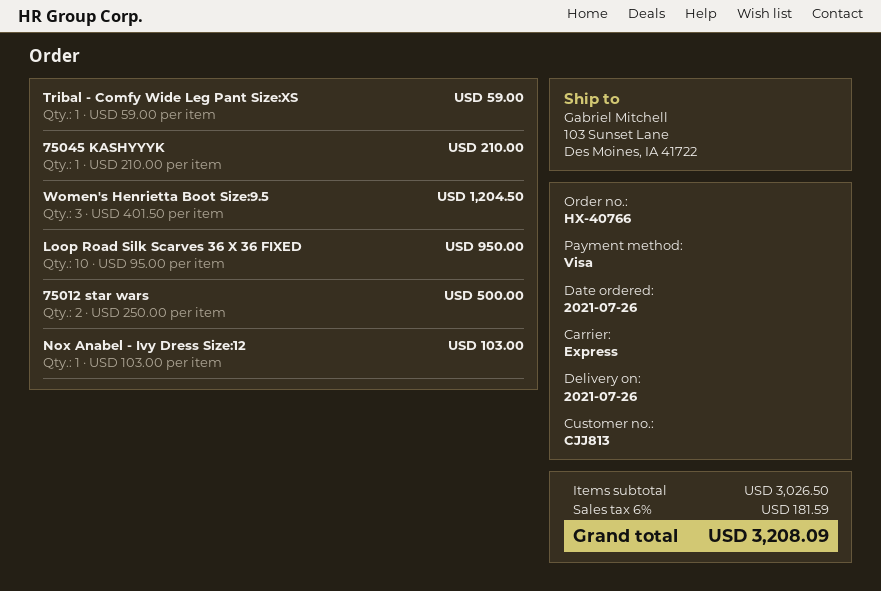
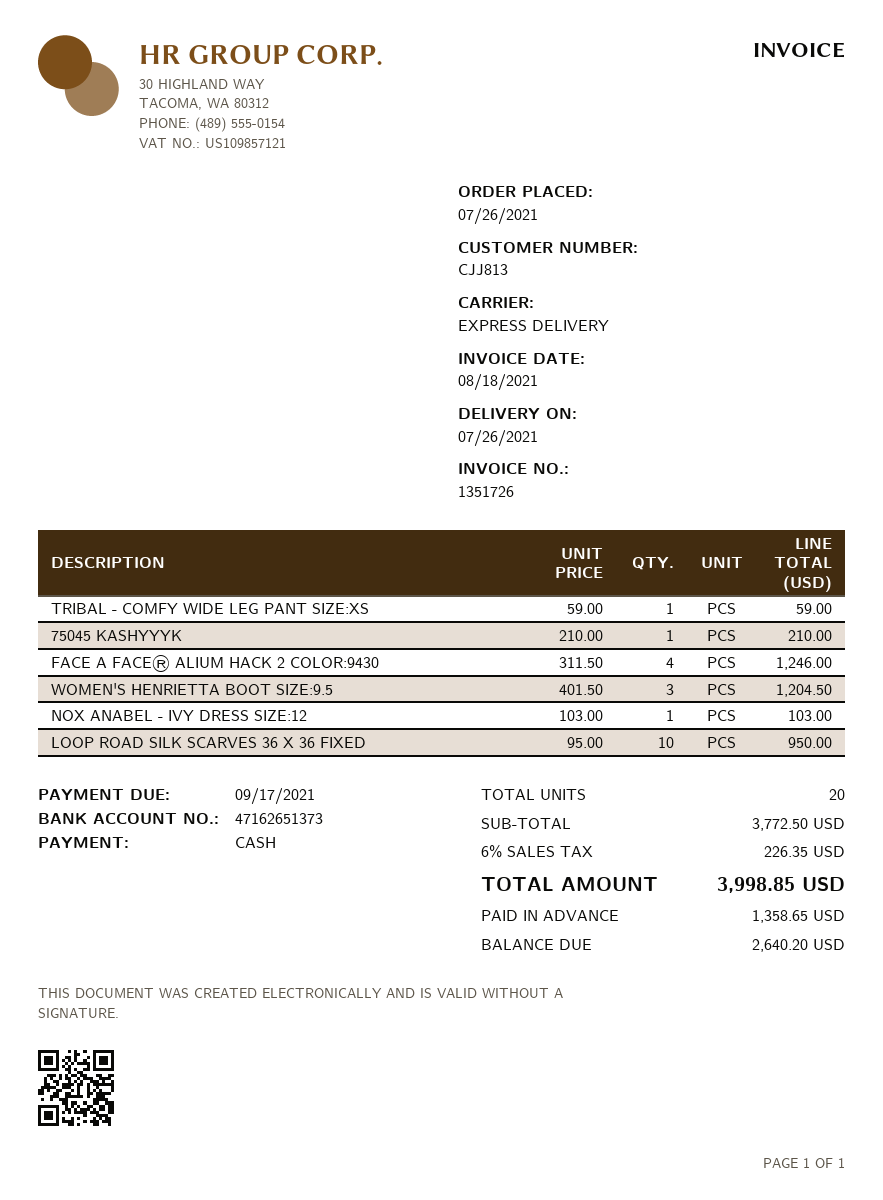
payment method: Visa -> cash
75012 star wars: 2 x 250.00 = 500.00 -> none
FACE A FACE® ALIUM HACK 2 COLOR:9430: none -> 4 x 311.50 = 1246.00
subtotal: 3026.50 -> 3772.50
tax: 6% = 181.59 -> 6% = 226.35
total: 3208.09 -> 3998.85

